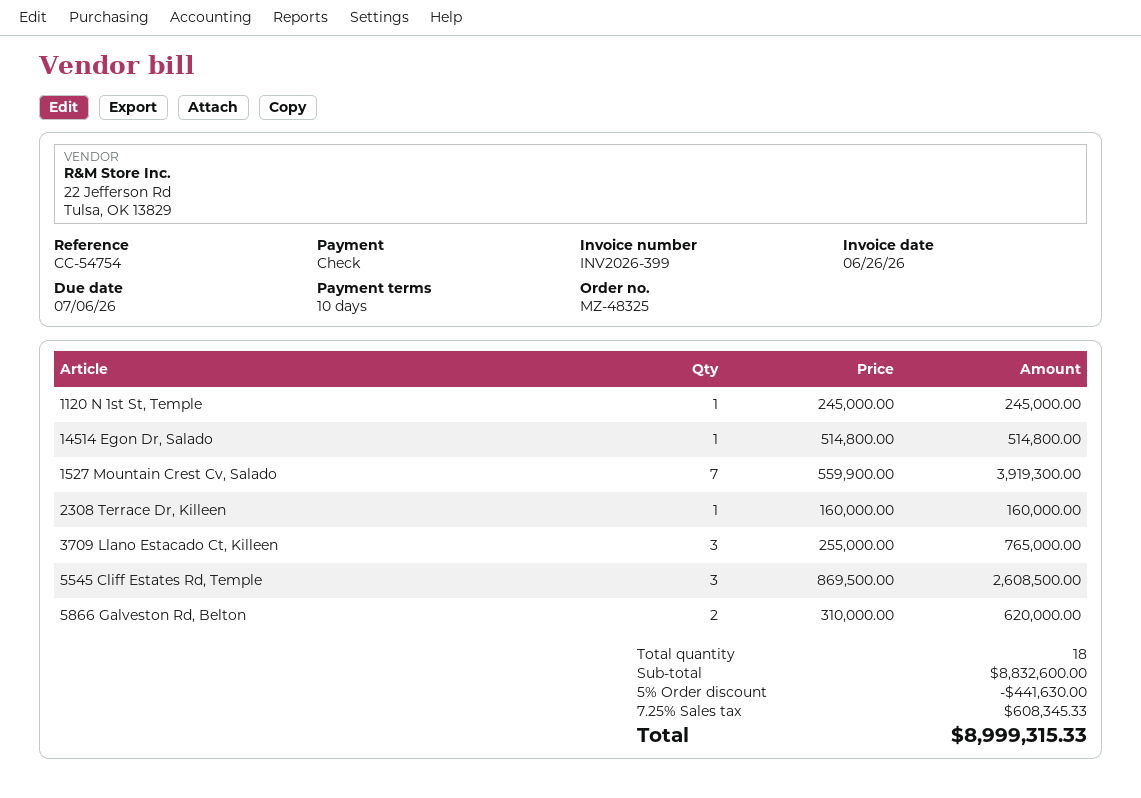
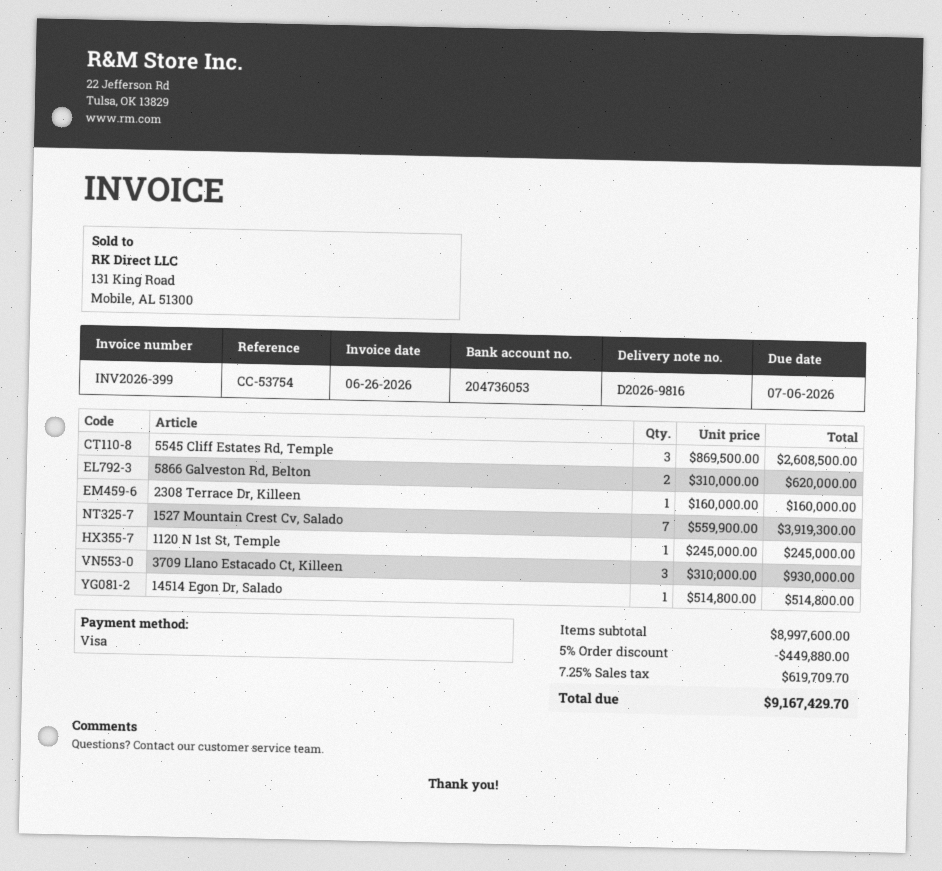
reference: CC-54754 -> CC-53754
payment method: cheque -> Visa
3709 Llano Estacado Ct, Killeen: 3 x 255000.00 = 765000.00 -> 3 x 310000.00 = 930000.00
subtotal: 8832600.00 -> 8997600.00
discount: 5% = 441630.00 -> 5% = 449880.00
tax: 7.25% = 608345.33 -> 7.25% = 619709.70
total: 8999315.33 -> 9167429.70

